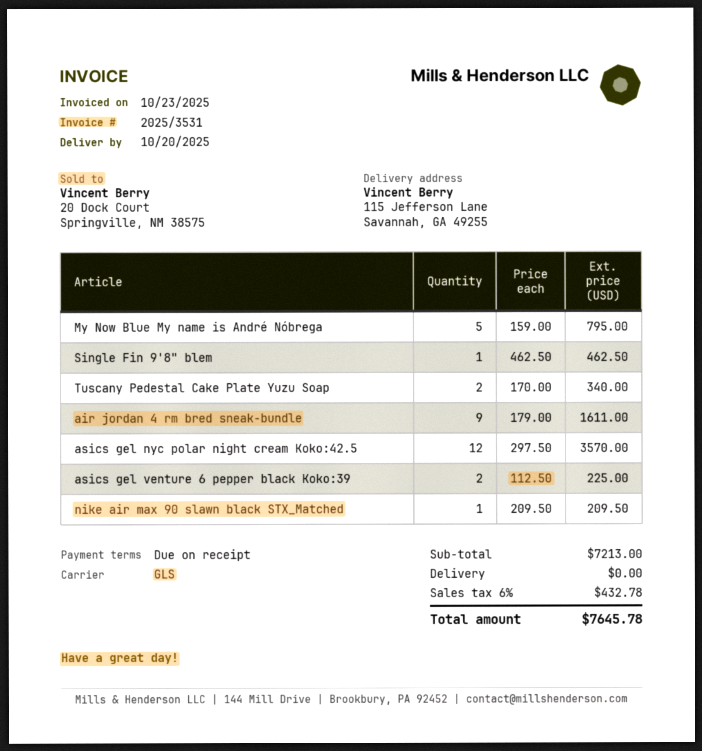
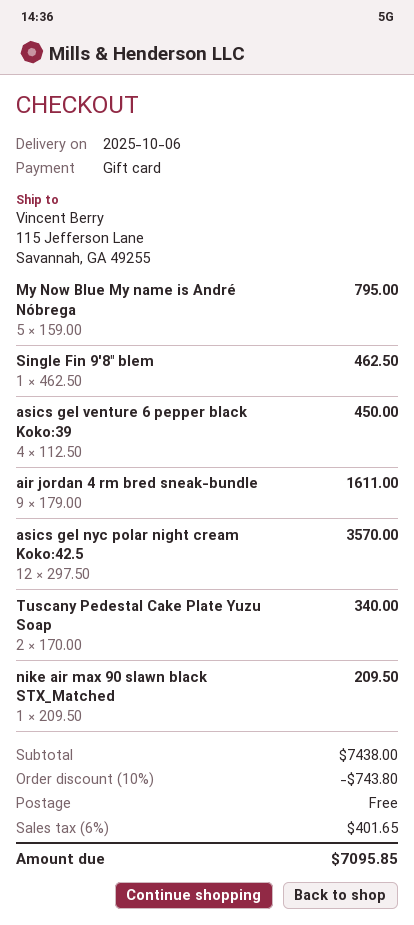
delivery date: 2025-10-20 -> 2025-10-06
asics gel venture 6 pepper black Koko:39: 2 x 112.50 = 225.00 -> 4 x 112.50 = 450.00
subtotal: 7213.00 -> 7438.00
discount: none -> 10% = 743.80
tax: 6% = 432.78 -> 6% = 401.65
total: 7645.78 -> 7095.85

